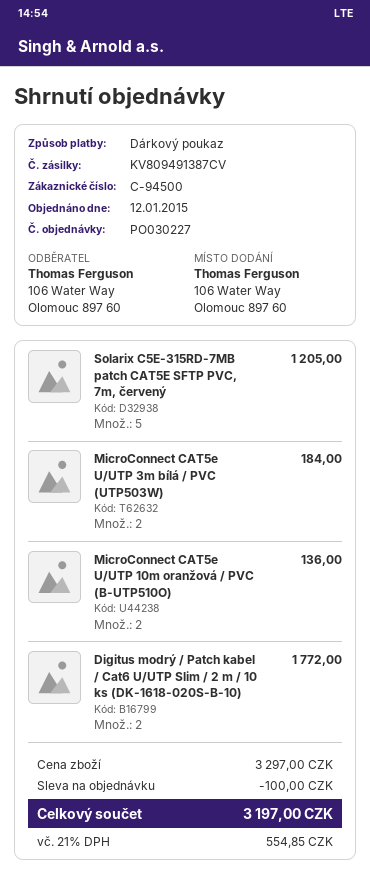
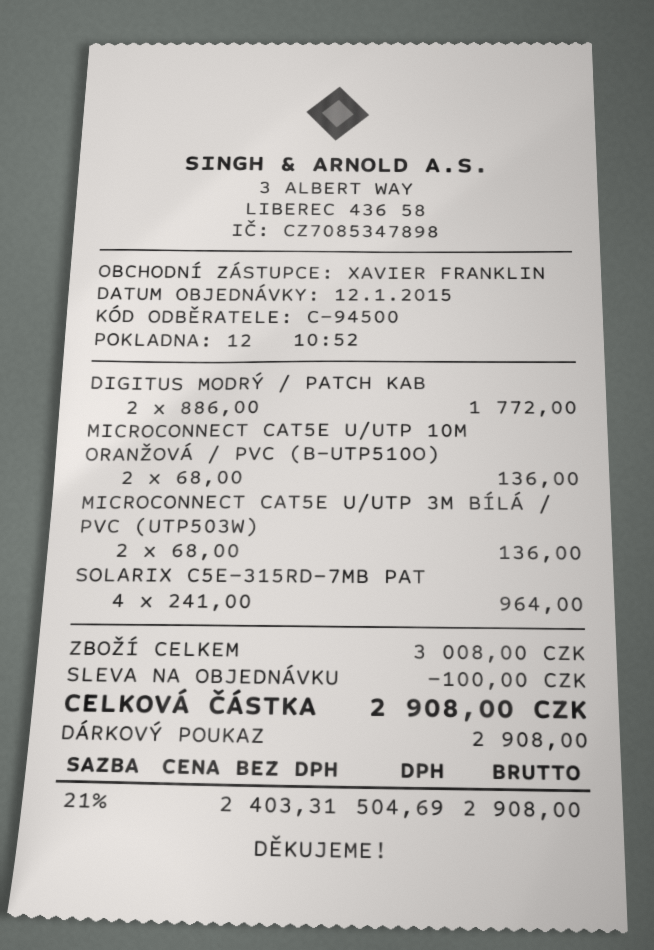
Solarix C5E-315RD-7MB patch CAT5E SFTP PVC, 7m, červený: 5 for 1205.00 -> 4 for 964.00
MicroConnect CAT5e U/UTP 3m bílá / PVC (UTP503W): 2 for 184.00 -> 2 for 136.00
subtotal: 3297.00 -> 3008.00
tax: 21% = 554.85 -> 21% = 504.69
total: 3197.00 -> 2908.00

